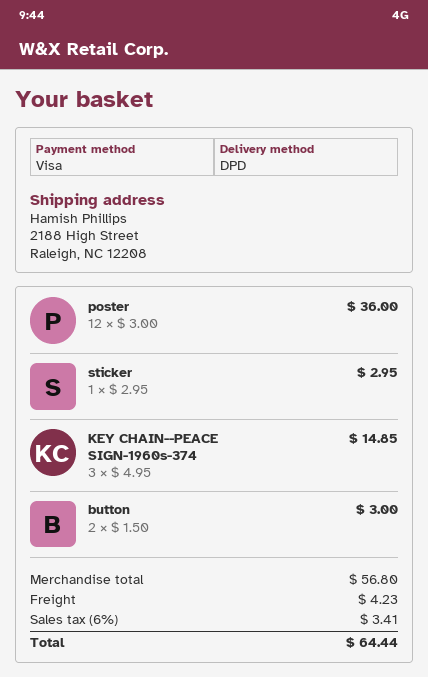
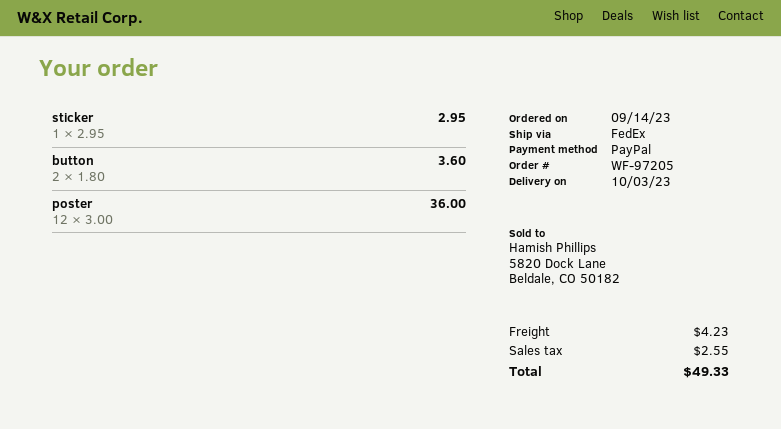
payment method: Visa -> PayPal
shipping method: DPD -> FedEx
KEY CHAIN--PEACE SIGN-1960s-374: 3 x 4.95 = 14.85 -> none
button: 2 x 1.50 = 3.00 -> 2 x 1.80 = 3.60
tax: 3.41 -> 2.55
total: 64.44 -> 49.33

